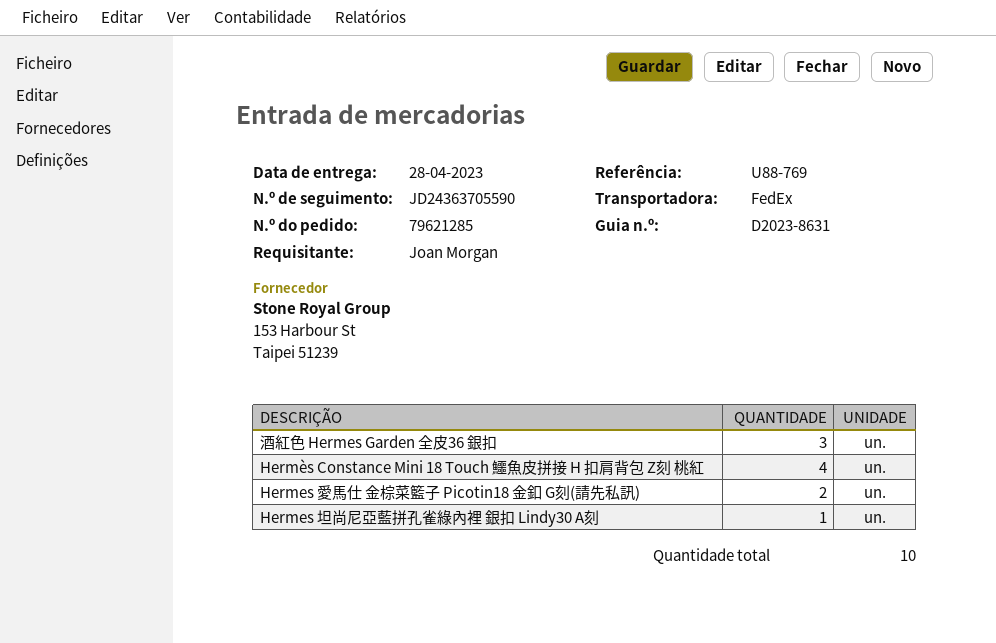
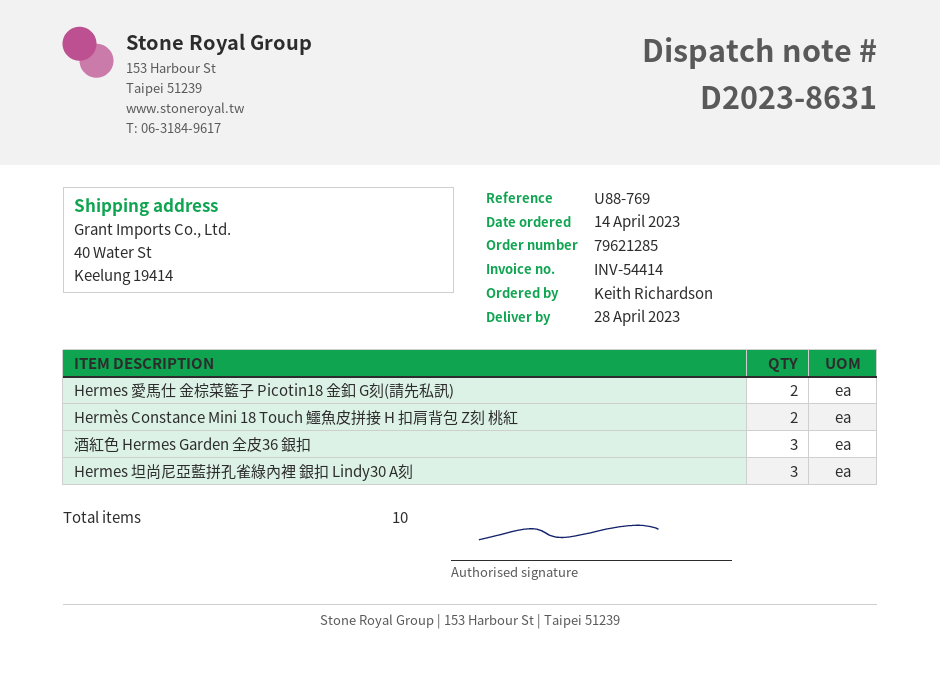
ordered by: Joan Morgan -> Keith Richardson
Hermès Constance Mini 18 Touch 鱷魚皮拼接 H 扣肩背包 Z刻 桃紅: 4 -> 2
Hermes 坦尚尼亞藍拼孔雀綠內裡 銀扣 Lindy30 A刻: 1 -> 3

